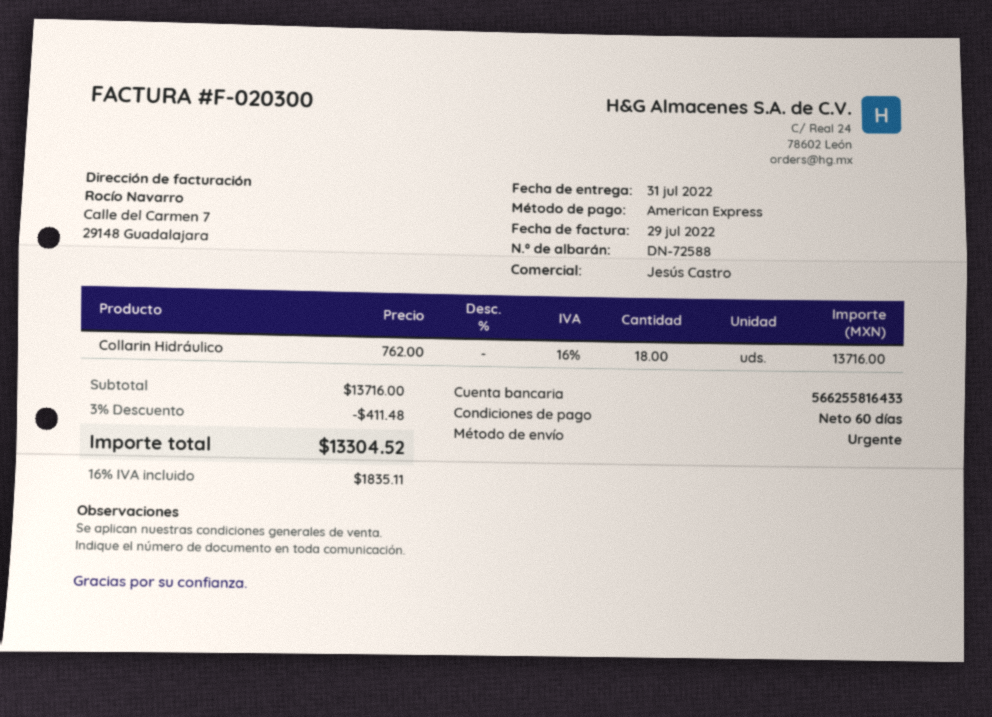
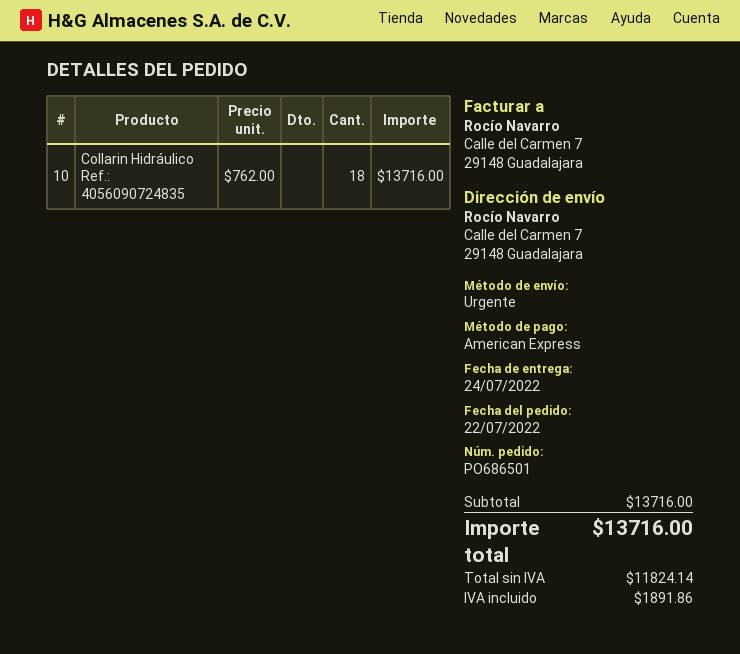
delivery date: 2022-07-31 -> 2022-07-24
discount: 3% = 411.48 -> none
tax: 1835.11 -> 1891.86
total: 13304.52 -> 13716.00

